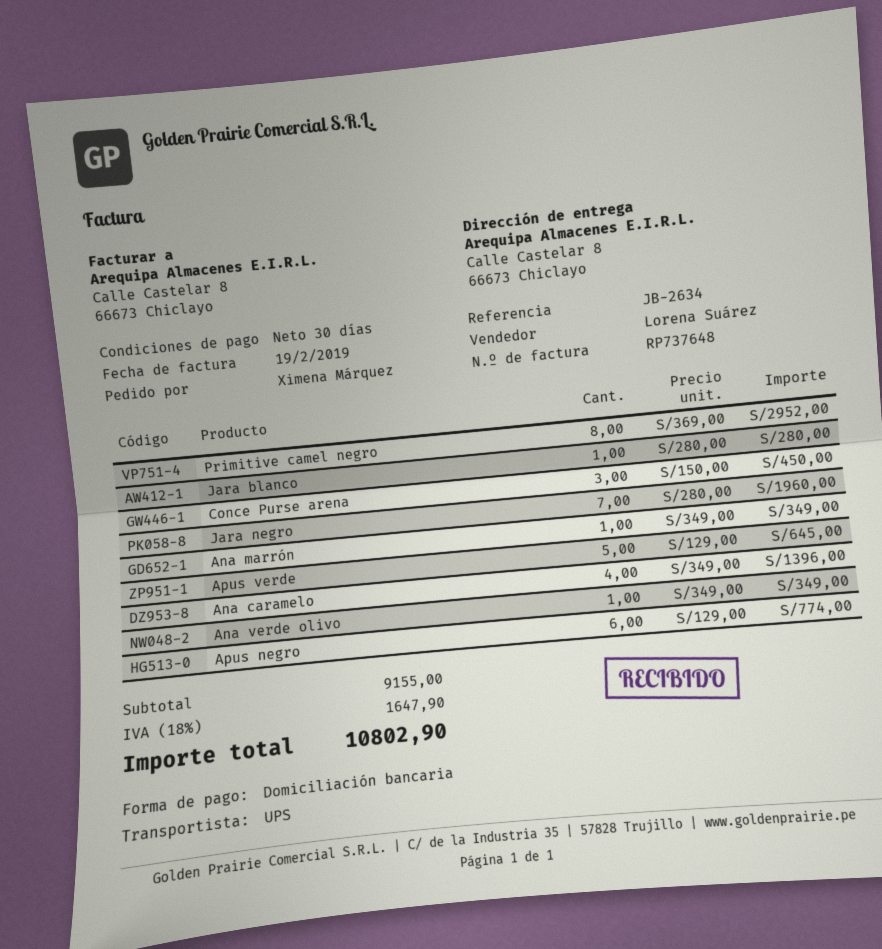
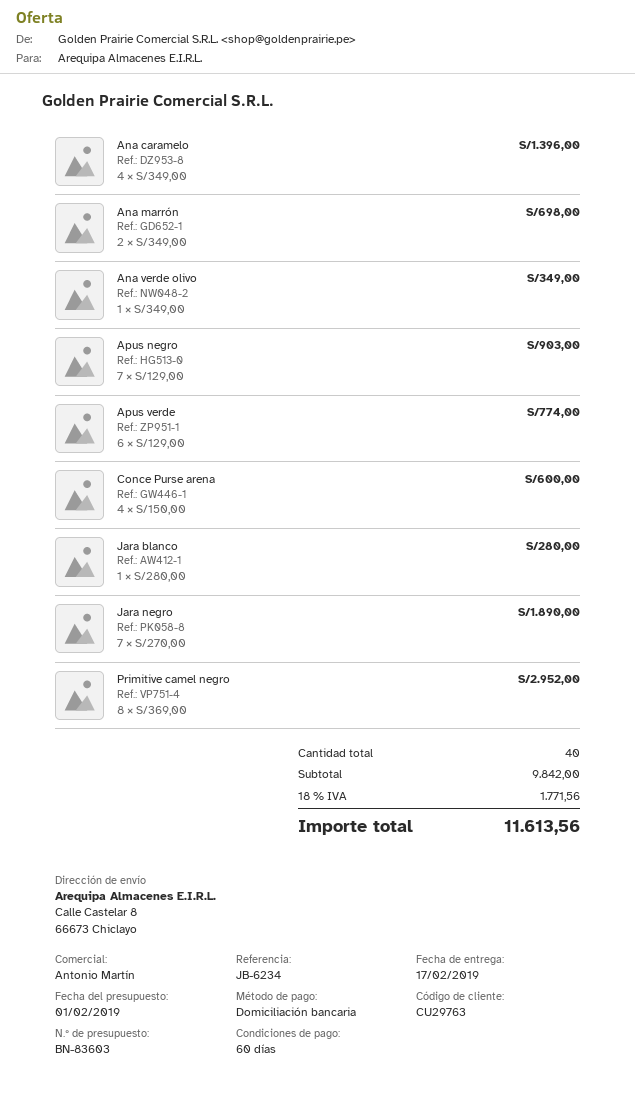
payment terms: 30 days -> 60 days
reference: JB-2634 -> JB-6234
sales rep: Lorena Suárez -> Antonio Martín
Conce Purse arena: 3 x 150.00 = 450.00 -> 4 x 150.00 = 600.00
Jara negro: 7 x 280.00 = 1960.00 -> 7 x 270.00 = 1890.00
Ana marrón: 1 x 349.00 = 349.00 -> 2 x 349.00 = 698.00
Apus verde: 5 x 129.00 = 645.00 -> 6 x 129.00 = 774.00
Apus negro: 6 x 129.00 = 774.00 -> 7 x 129.00 = 903.00
subtotal: 9155.00 -> 9842.00
tax: 18% = 1647.90 -> 18% = 1771.56
total: 10802.90 -> 11613.56

